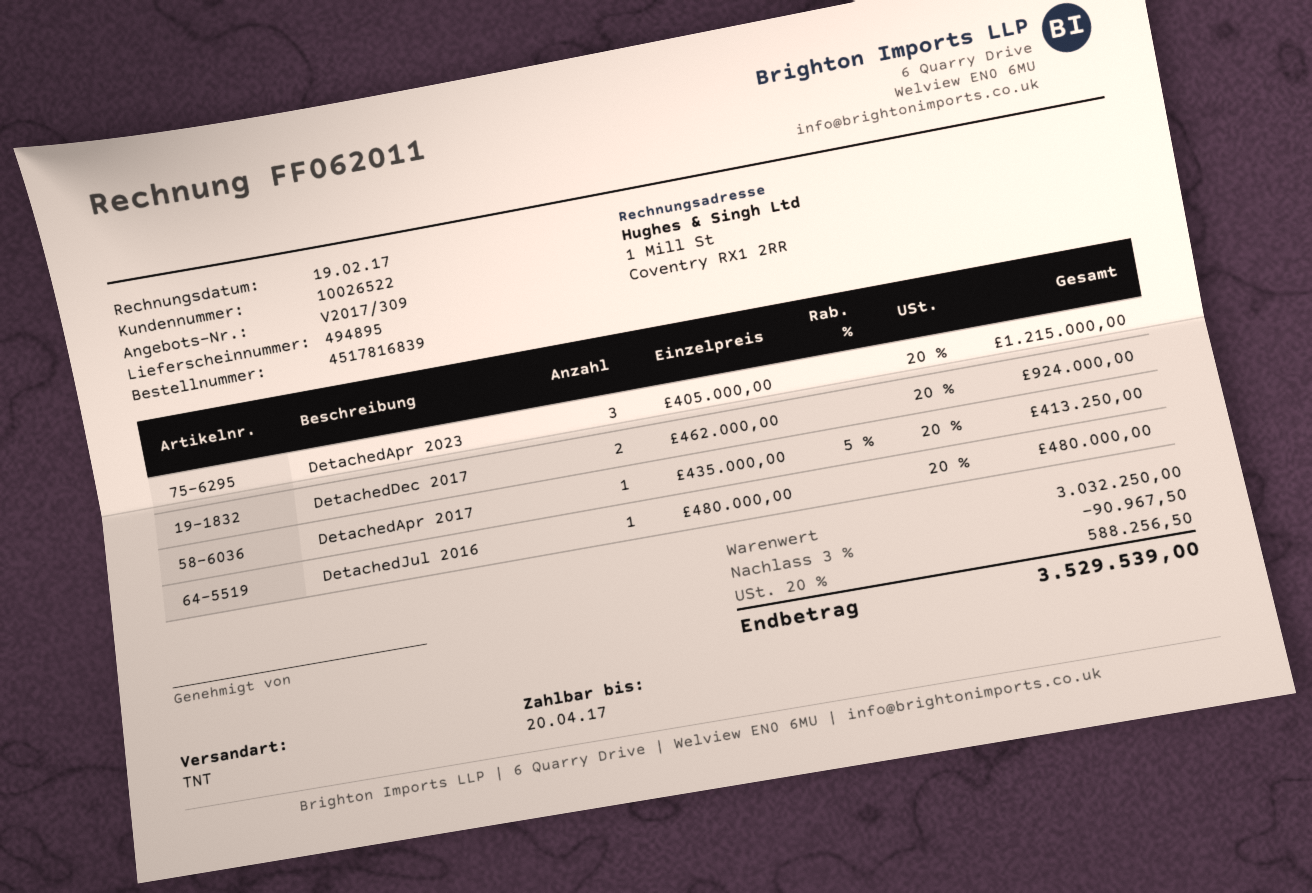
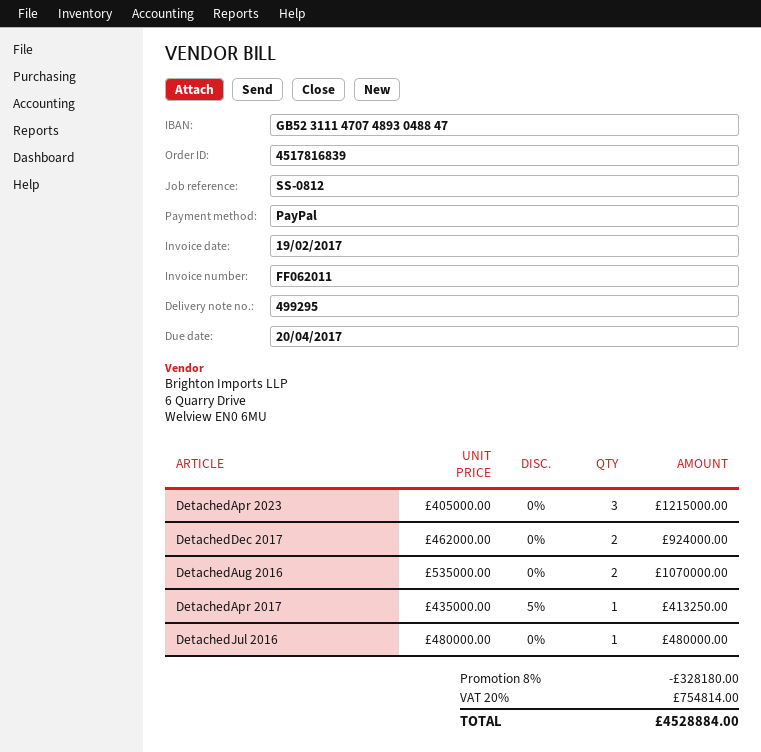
delivery note number: 494895 -> 499295
DetachedAug 2016: none -> 2 x 535000.00 = 1070000.00
discount: 3% = 90967.50 -> 8% = 328180.00
tax: 20% = 588256.50 -> 20% = 754814.00
total: 3529539.00 -> 4528884.00

